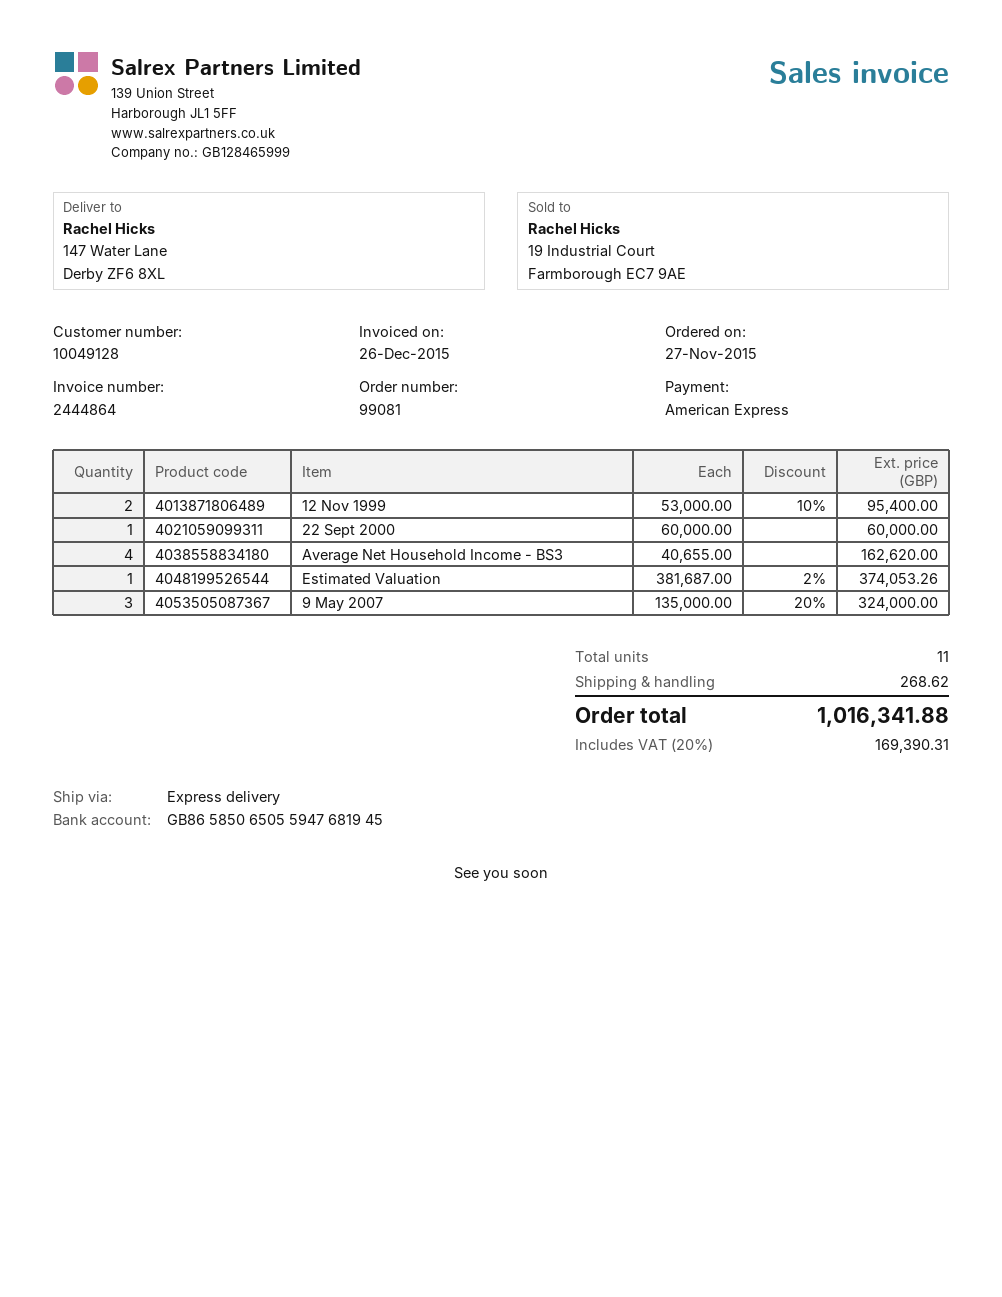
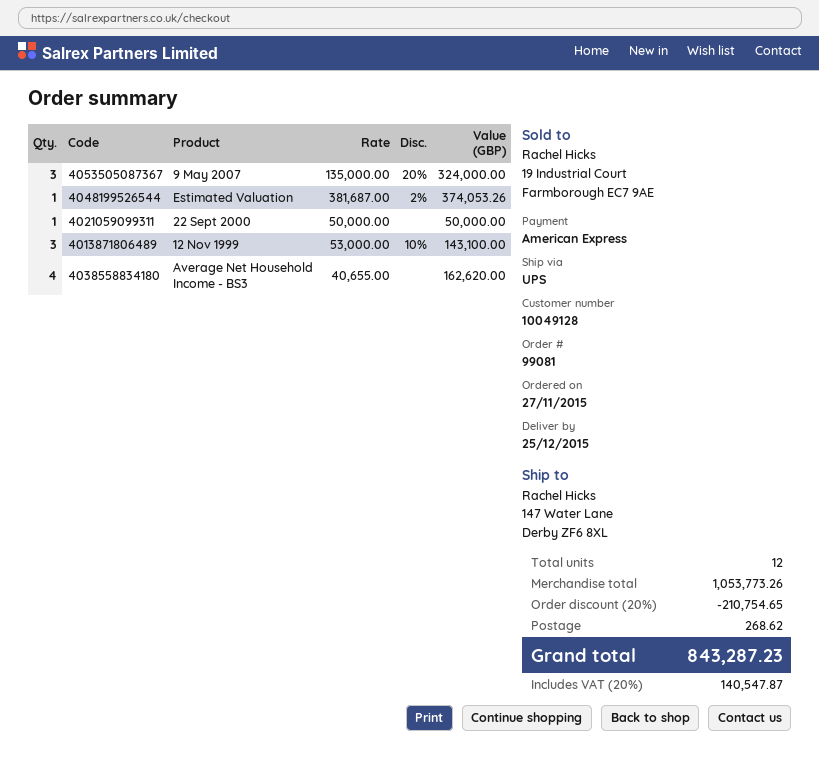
shipping method: express -> UPS
12 Nov 1999: 2 x 53000.00 - 10% = 95400.00 -> 3 x 53000.00 - 10% = 143100.00
22 Sept 2000: 1 x 60000.00 = 60000.00 -> 1 x 50000.00 = 50000.00
total quantity: 11 -> 12
discount: none -> 20% = 210754.65
tax: 20% = 169390.31 -> 20% = 140547.87
total: 1016341.88 -> 843287.23

